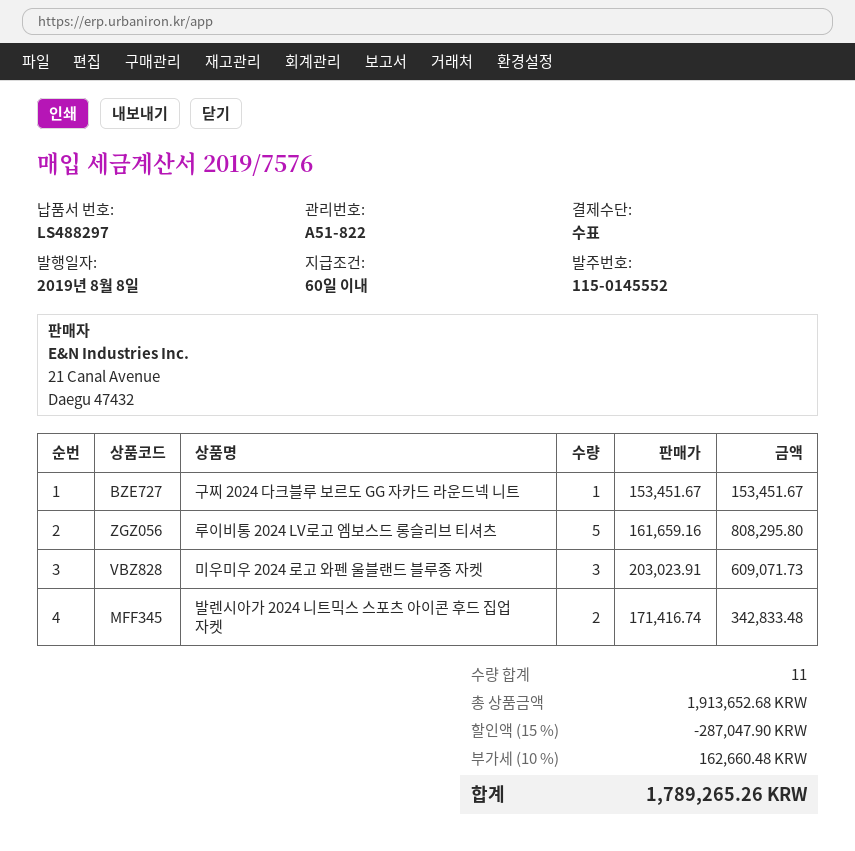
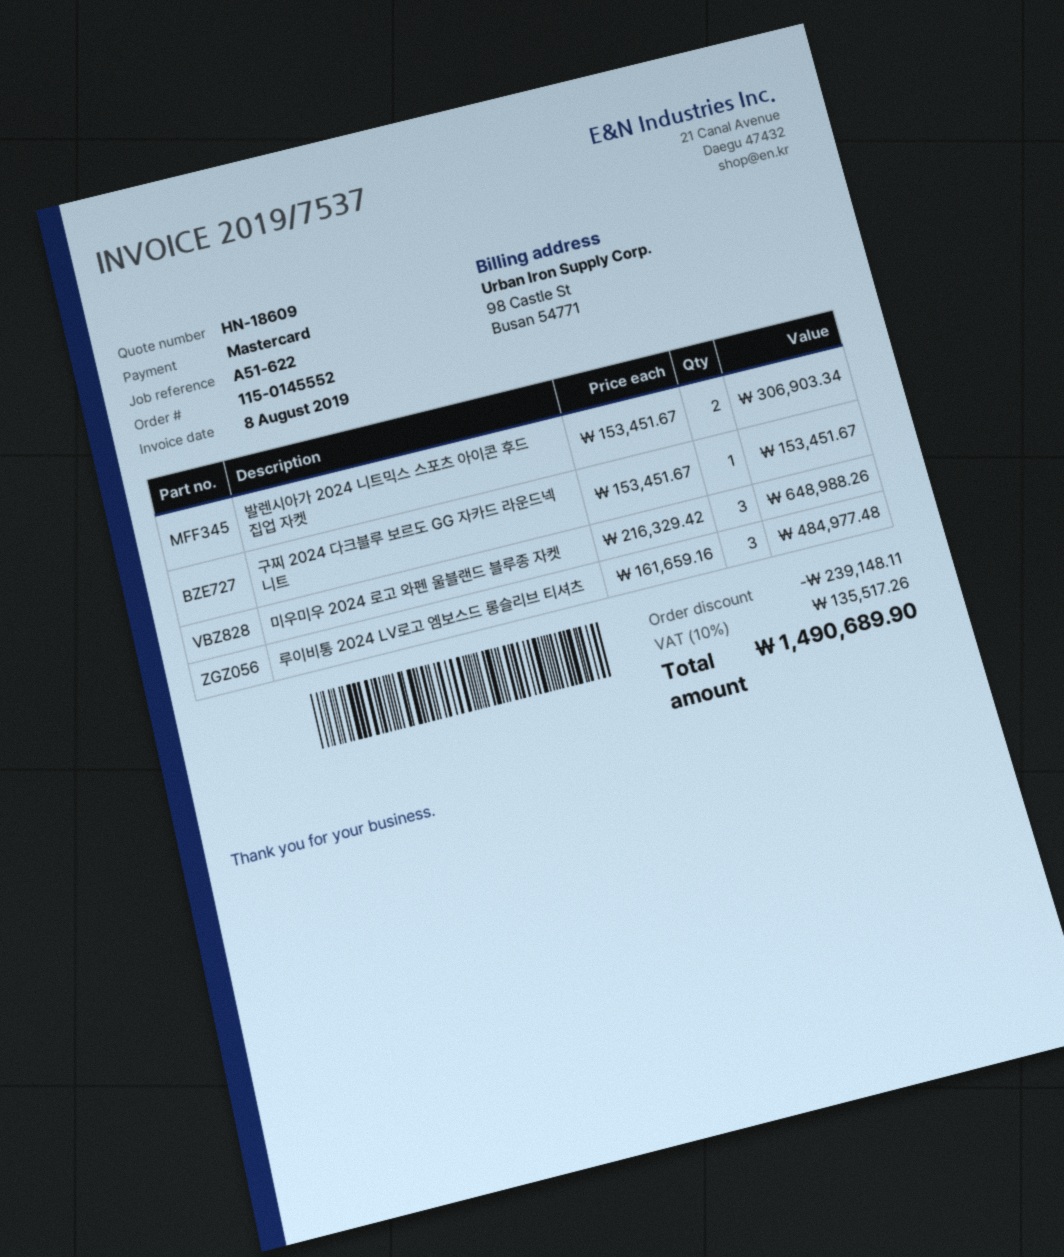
invoice number: 2019/7576 -> 2019/7537
reference: A51-822 -> A51-622
payment method: cheque -> Mastercard
루이비통 2024 LV로고 엠보스드 롱슬리브 티셔츠: 5 x 161659.16 = 808295.80 -> 3 x 161659.16 = 484977.48
미우미우 2024 로고 와펜 울블랜드 블루종 자켓: 3 x 203023.91 = 609071.73 -> 3 x 216329.42 = 648988.26
발렌시아가 2024 니트믹스 스포츠 아이콘 후드 집업 자켓: 2 x 171416.74 = 342833.48 -> 2 x 153451.67 = 306903.34
discount: 287047.90 -> 239148.11
tax: 10% = 162660.48 -> 10% = 135517.26
total: 1789265.26 -> 1490689.90

